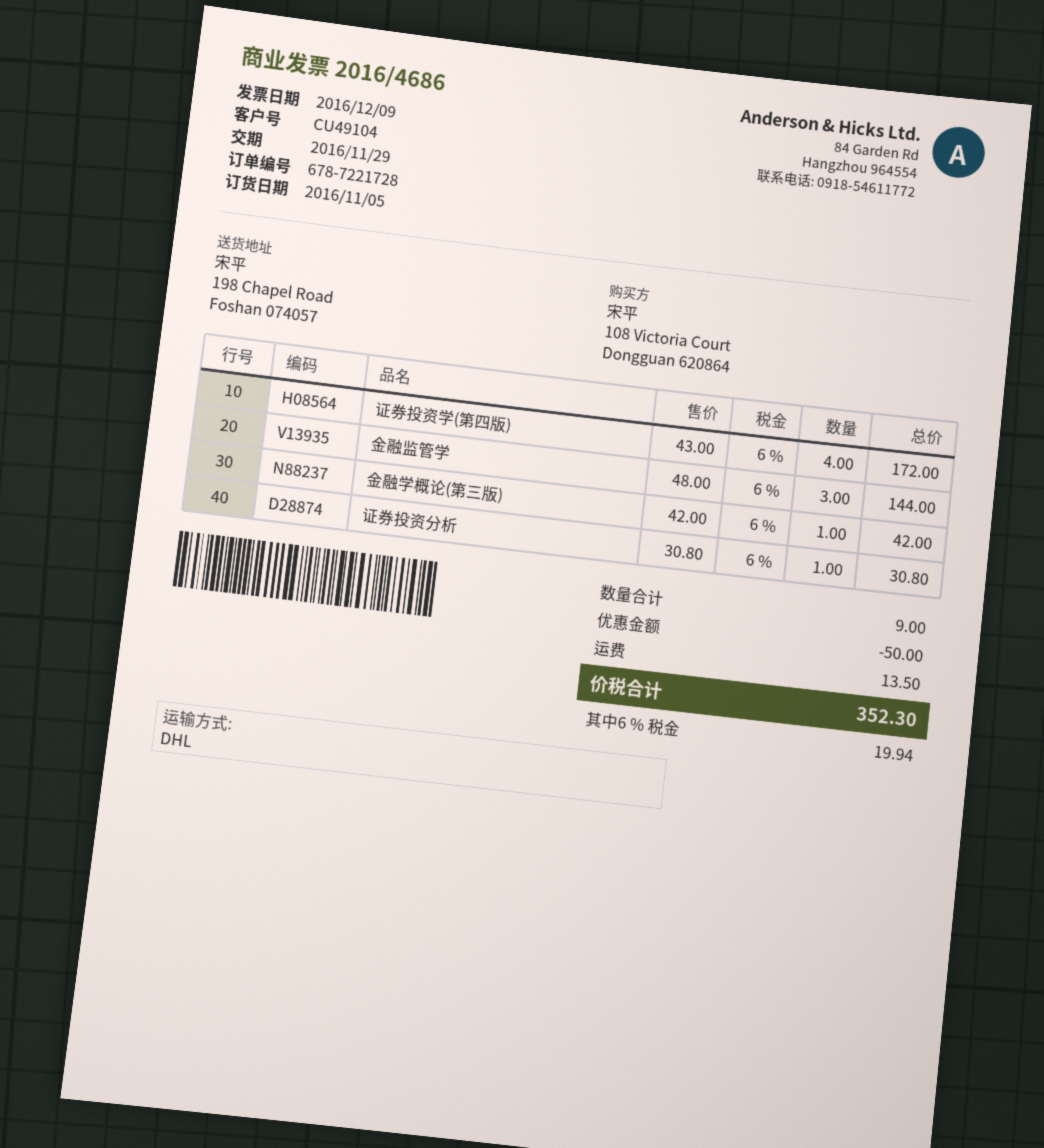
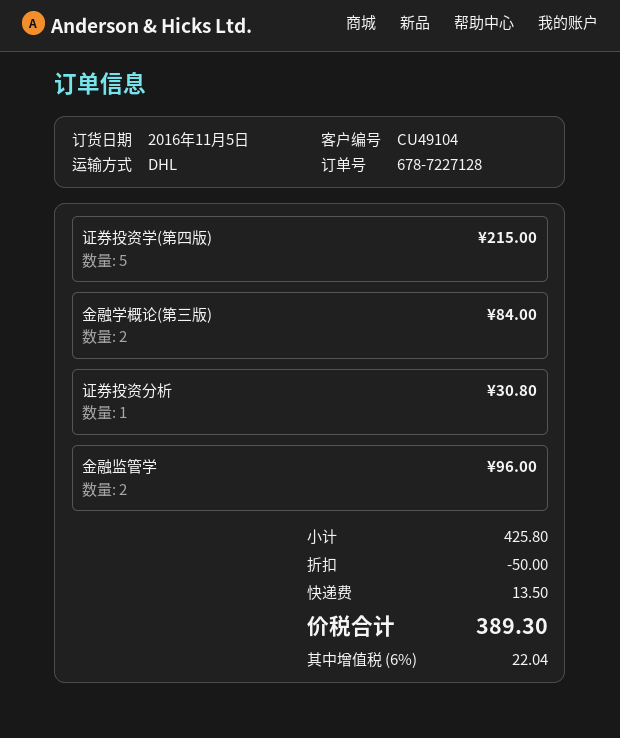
order number: 678-7221728 -> 678-7227128
证券投资学(第四版): 4 for 172.00 -> 5 for 215.00
金融监管学: 3 for 144.00 -> 2 for 96.00
金融学概论(第三版): 1 for 42.00 -> 2 for 84.00
tax: 6% = 19.94 -> 6% = 22.04
total: 352.30 -> 389.30

